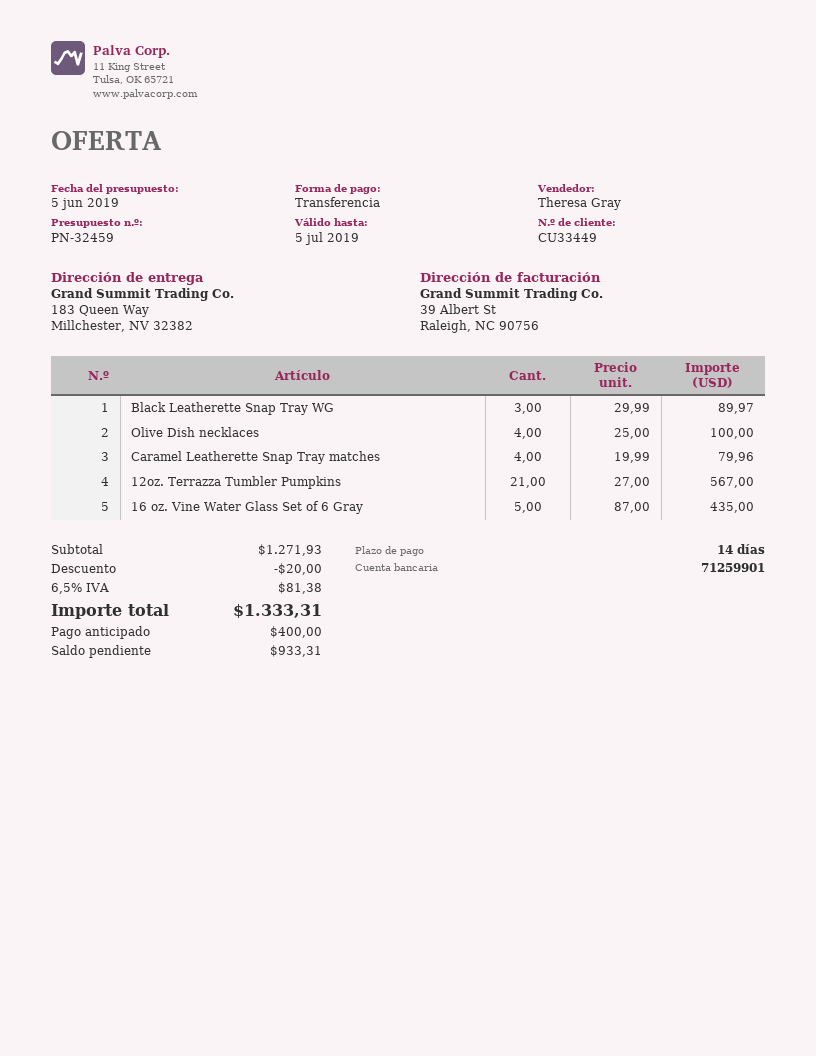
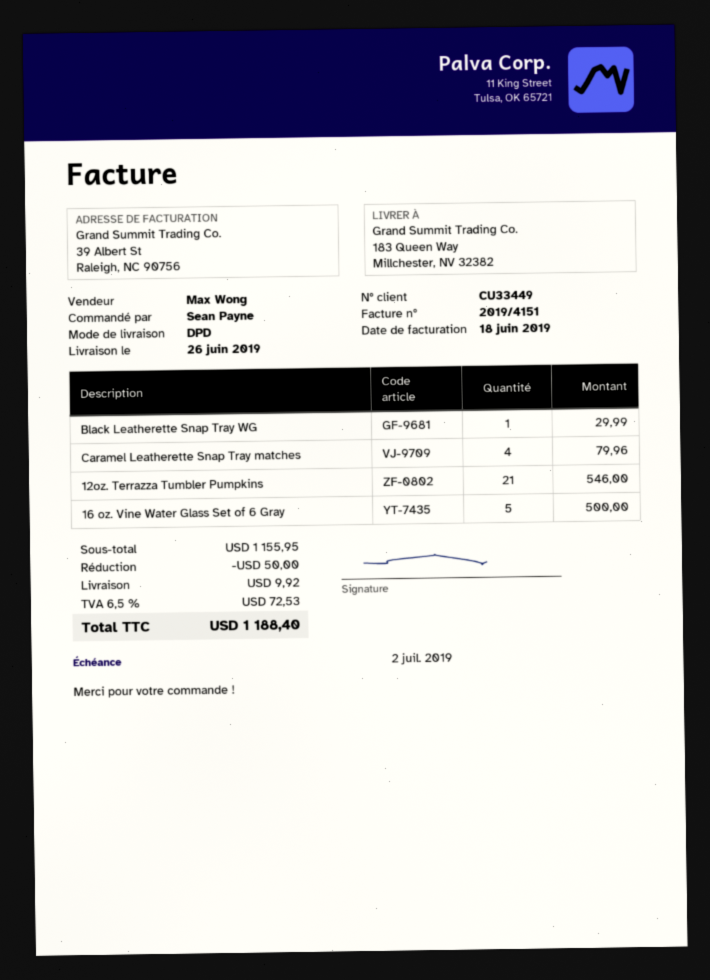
sales rep: Theresa Gray -> Max Wong
Black Leatherette Snap Tray WG: 3 for 89.97 -> 1 for 29.99
Olive Dish necklaces: 4 for 100.00 -> none
12oz. Terrazza Tumbler Pumpkins: 21 for 567.00 -> 21 for 546.00
16 oz. Vine Water Glass Set of 6 Gray: 5 for 435.00 -> 5 for 500.00
subtotal: 1271.93 -> 1155.95
discount: 20.00 -> 50.00
shipping: none -> 9.92
tax: 6.5% = 81.38 -> 6.5% = 72.53
total: 1333.31 -> 1188.40

